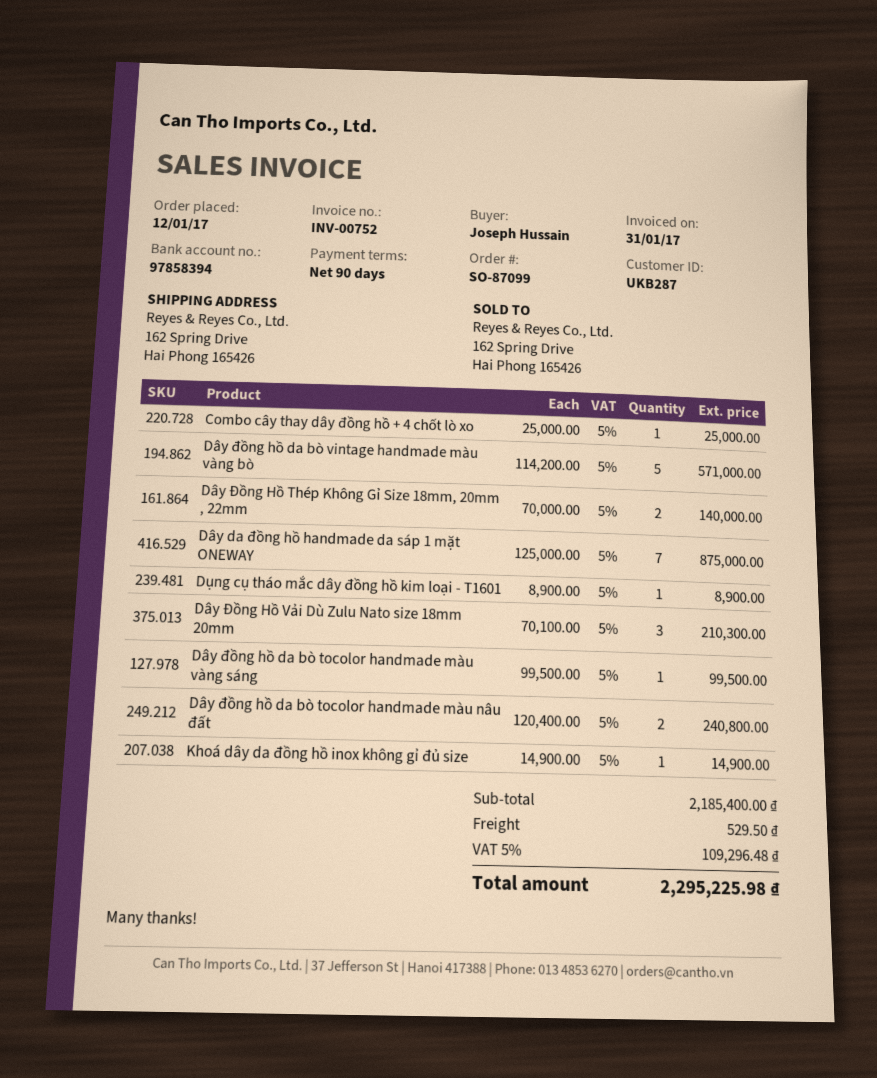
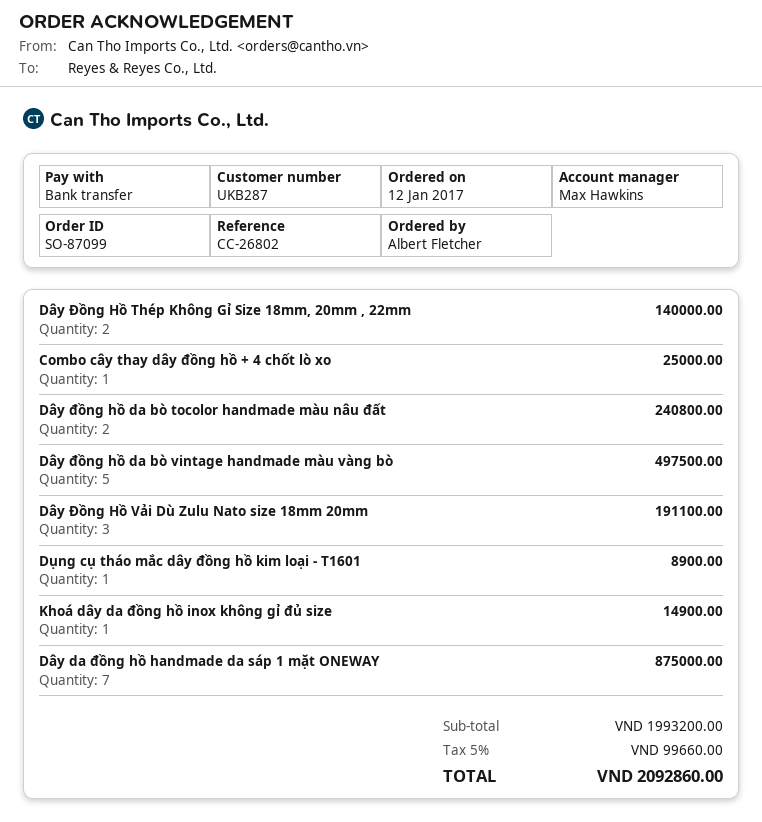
ordered by: Joseph Hussain -> Albert Fletcher
Dây đồng hồ da bò vintage handmade màu vàng bò: 5 for 571000.00 -> 5 for 497500.00
Dây Đồng Hồ Vải Dù Zulu Nato size 18mm 20mm: 3 for 210300.00 -> 3 for 191100.00
Dây đồng hồ da bò tocolor handmade màu vàng sáng: 1 for 99500.00 -> none
subtotal: 2185400.00 -> 1993200.00
shipping: 529.50 -> none
tax: 5% = 109296.48 -> 5% = 99660.00
total: 2295225.98 -> 2092860.00

